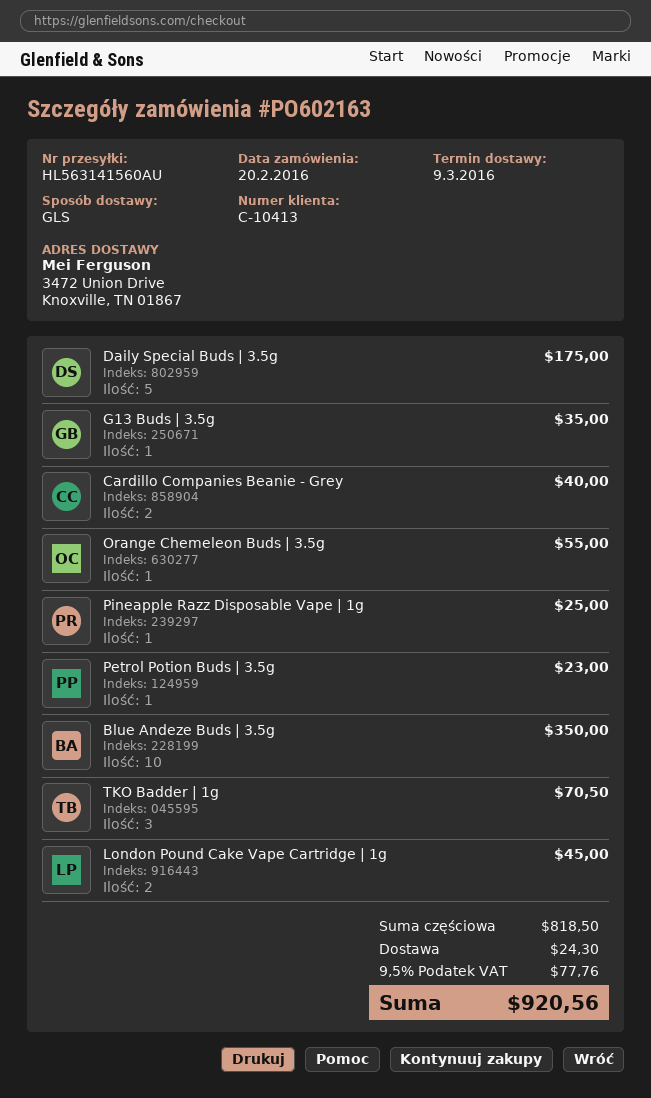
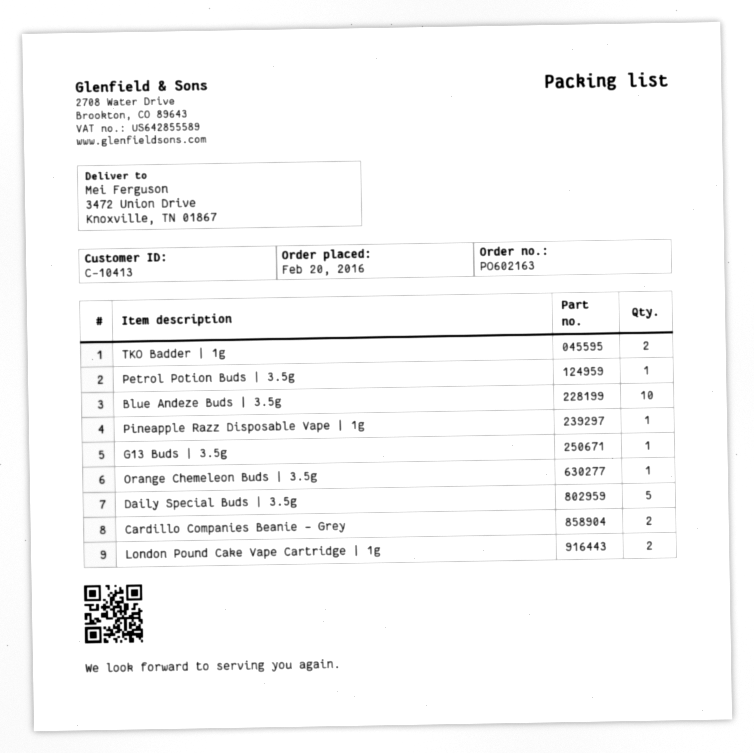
TKO Badder | 1g: 3 -> 2

